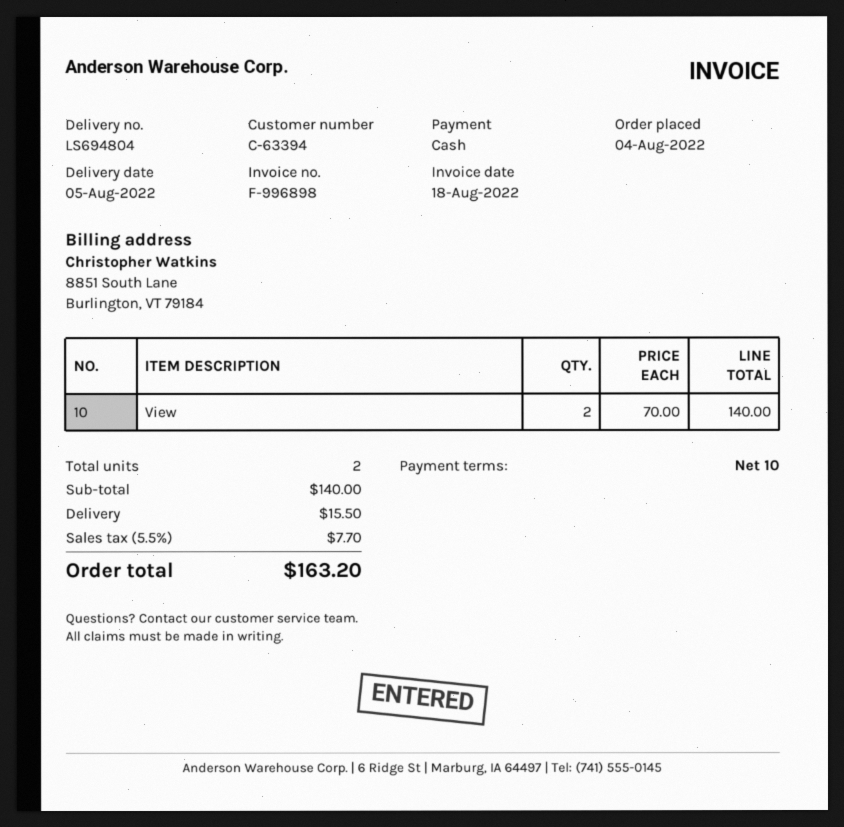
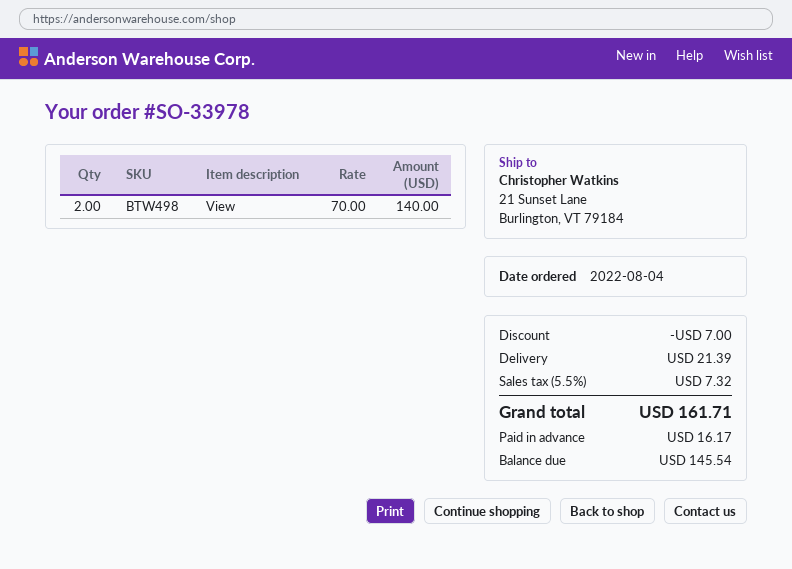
discount: none -> 7.00
shipping: 15.50 -> 21.39
tax: 5.5% = 7.70 -> 5.5% = 7.32
total: 163.20 -> 161.71

